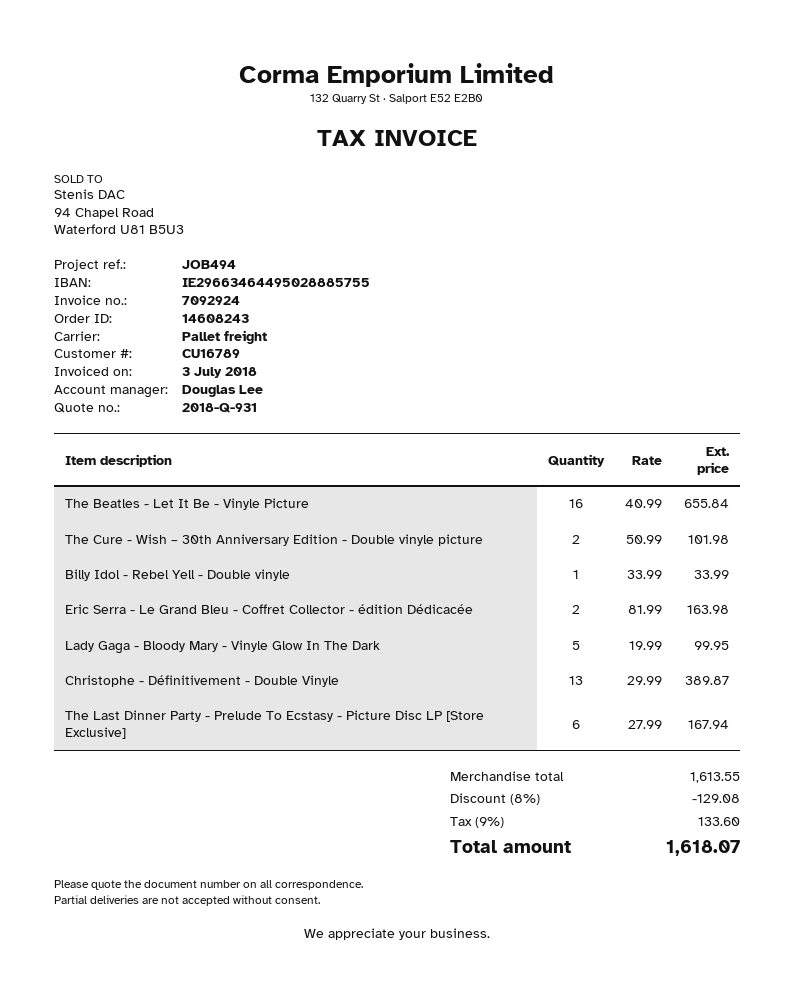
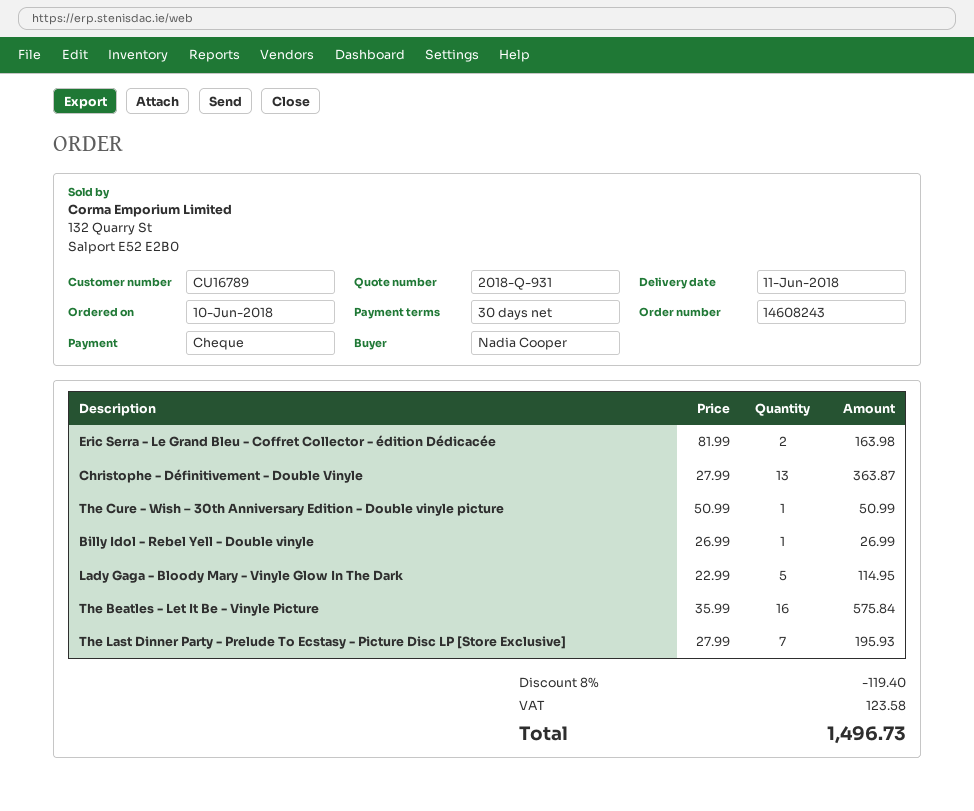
The Beatles - Let It Be - Vinyle Picture: 16 x 40.99 = 655.84 -> 16 x 35.99 = 575.84
The Cure - Wish – 30th Anniversary Edition - Double vinyle picture: 2 x 50.99 = 101.98 -> 1 x 50.99 = 50.99
Billy Idol - Rebel Yell - Double vinyle: 1 x 33.99 = 33.99 -> 1 x 26.99 = 26.99
Lady Gaga - Bloody Mary - Vinyle Glow In The Dark: 5 x 19.99 = 99.95 -> 5 x 22.99 = 114.95
Christophe - Définitivement - Double Vinyle: 13 x 29.99 = 389.87 -> 13 x 27.99 = 363.87
The Last Dinner Party - Prelude To Ecstasy - Picture Disc LP [Store Exclusive]: 6 x 27.99 = 167.94 -> 7 x 27.99 = 195.93
discount: 8% = 129.08 -> 8% = 119.40
tax: 133.60 -> 123.58
total: 1618.07 -> 1496.73

